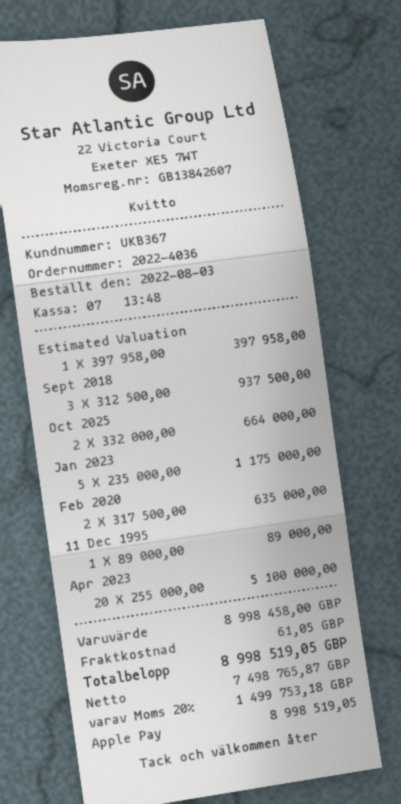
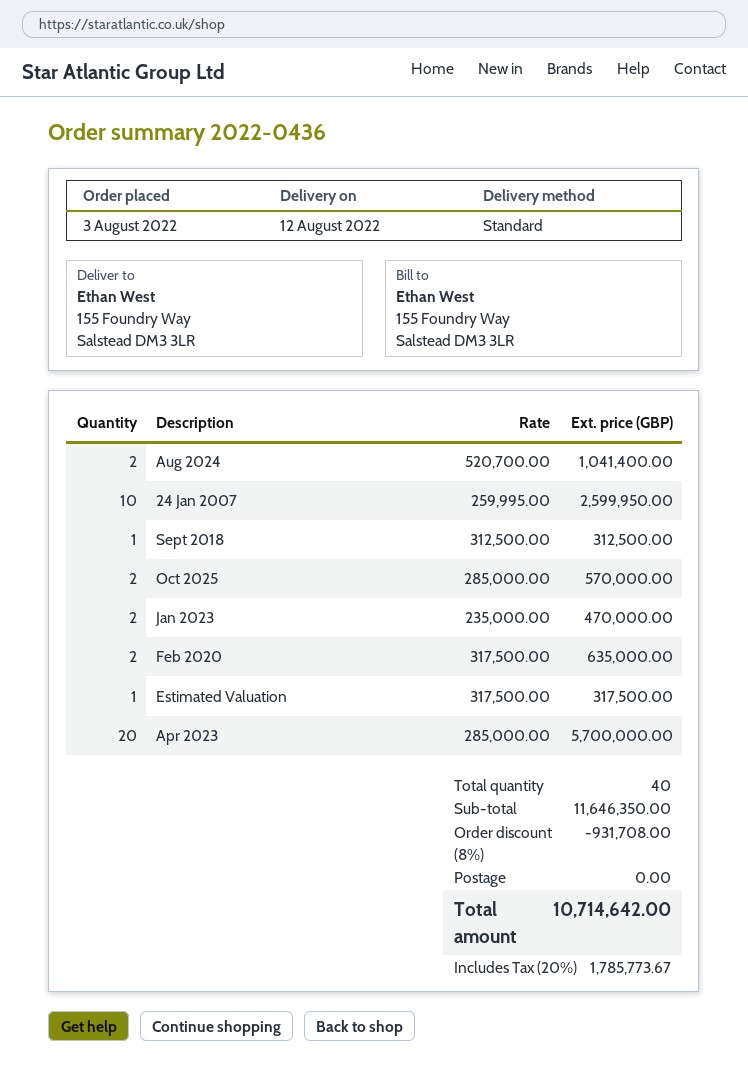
order number: 2022-4036 -> 2022-0436
Estimated Valuation: 1 x 397958.00 = 397958.00 -> 1 x 317500.00 = 317500.00
Sept 2018: 3 x 312500.00 = 937500.00 -> 1 x 312500.00 = 312500.00
Oct 2025: 2 x 332000.00 = 664000.00 -> 2 x 285000.00 = 570000.00
Jan 2023: 5 x 235000.00 = 1175000.00 -> 2 x 235000.00 = 470000.00
11 Dec 1995: 1 x 89000.00 = 89000.00 -> none
Apr 2023: 20 x 255000.00 = 5100000.00 -> 20 x 285000.00 = 5700000.00
Aug 2024: none -> 2 x 520700.00 = 1041400.00
24 Jan 2007: none -> 10 x 259995.00 = 2599950.00
subtotal: 8998458.00 -> 11646350.00
discount: none -> 8% = 931708.00
shipping: 61.05 -> 0.00
tax: 20% = 1499753.18 -> 20% = 1785773.67
total: 8998519.05 -> 10714642.00

